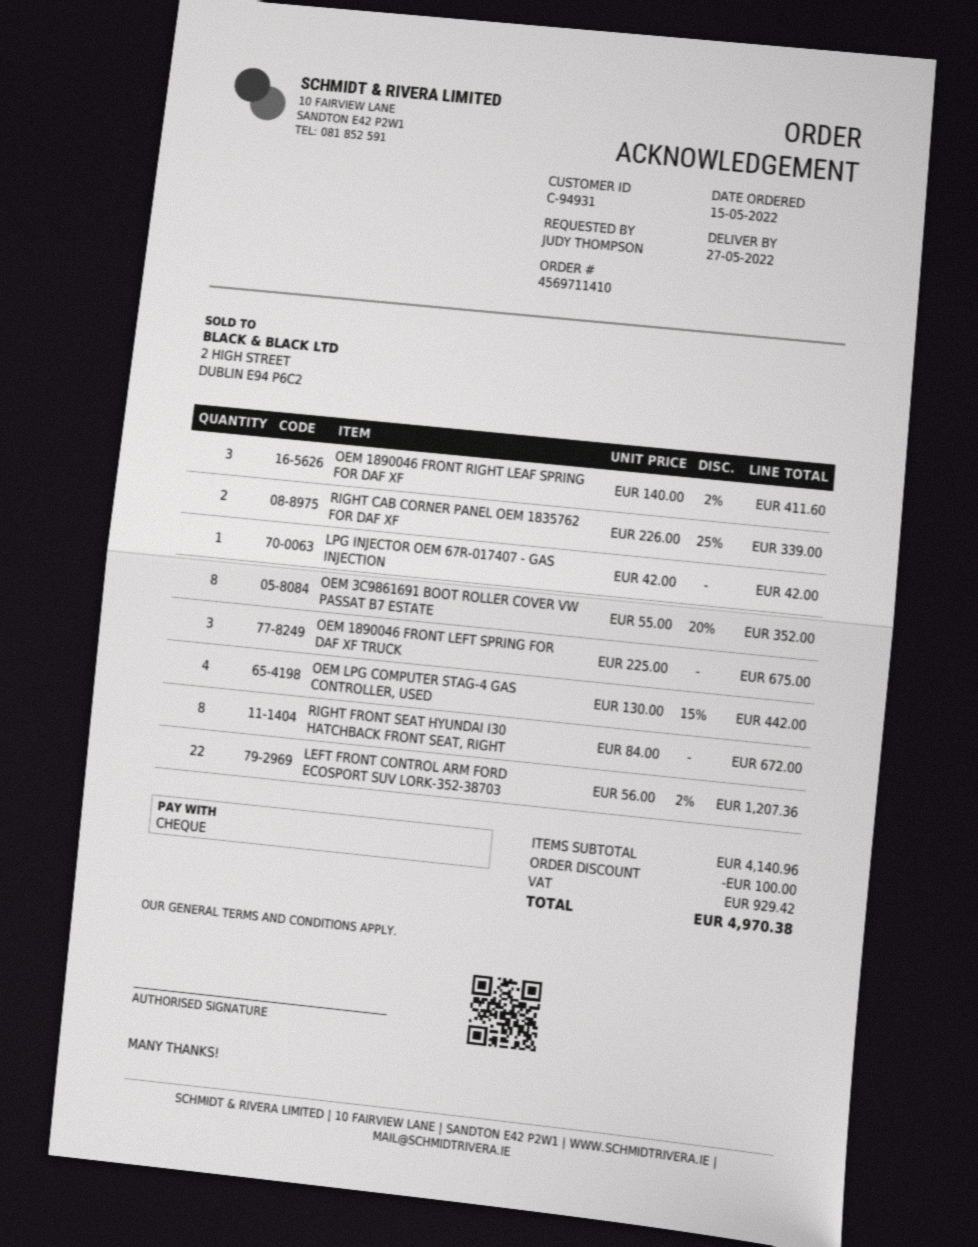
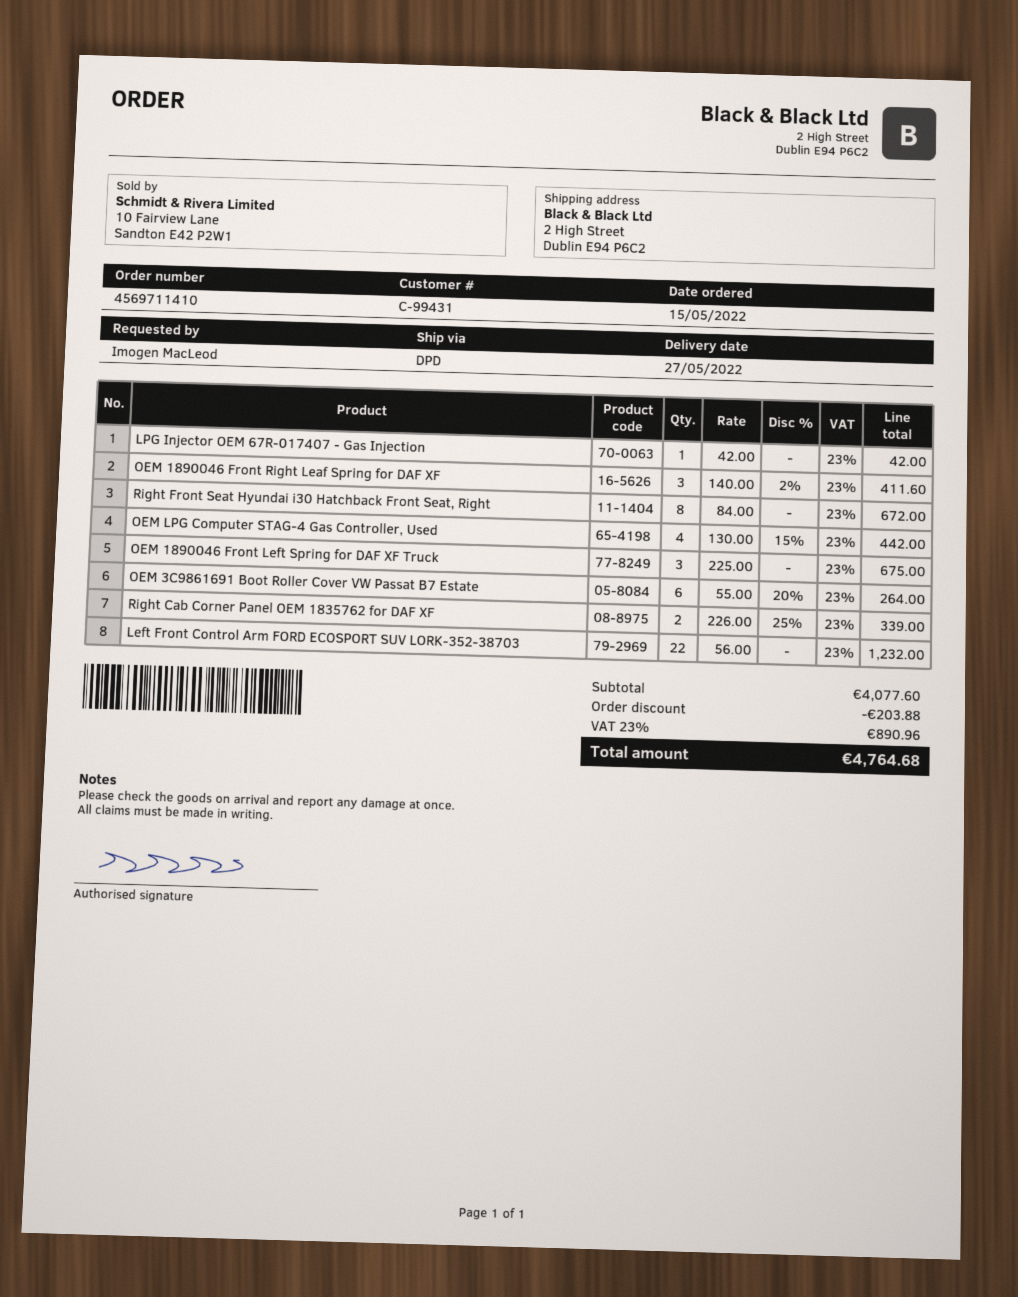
customer number: C-94931 -> C-99431
ordered by: JUDY THOMPSON -> Imogen MacLeod
OEM 3C9861691 BOOT ROLLER COVER VW PASSAT B7 ESTATE: 8 x 55.00 - 20% = 352.00 -> 6 x 55.00 - 20% = 264.00
LEFT FRONT CONTROL ARM FORD ECOSPORT SUV LORK-352-38703: 22 x 56.00 - 2% = 1207.36 -> 22 x 56.00 = 1232.00
subtotal: 4140.96 -> 4077.60
discount: 100.00 -> 203.88
tax: 929.42 -> 890.96
total: 4970.38 -> 4764.68

